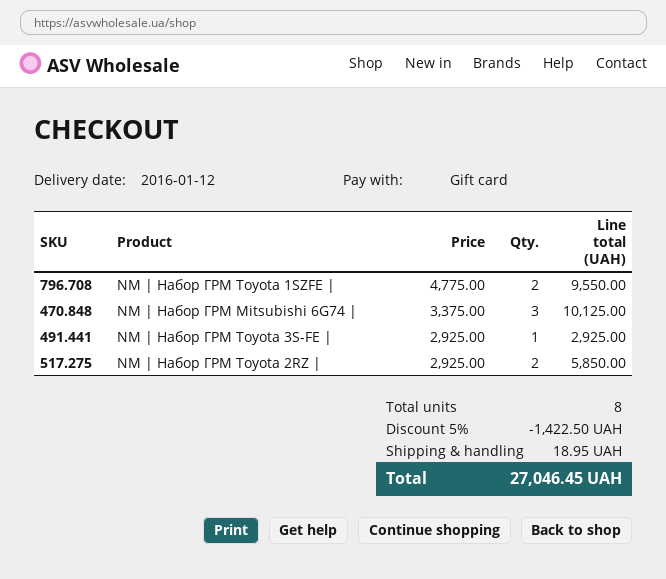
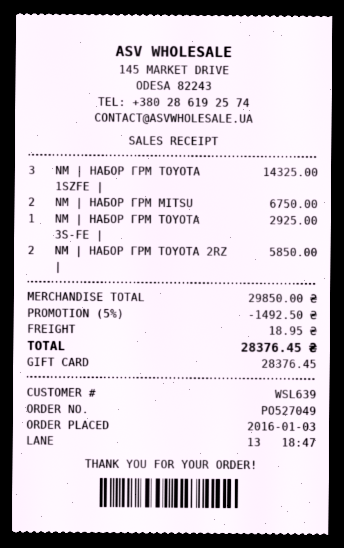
NM | Набор ГРМ Toyota 1SZFE |: 2 for 9550.00 -> 3 for 14325.00
NM | Набор ГРМ Mitsubishi 6G74 |: 3 for 10125.00 -> 2 for 6750.00
discount: 5% = 1422.50 -> 5% = 1492.50
total: 27046.45 -> 28376.45

